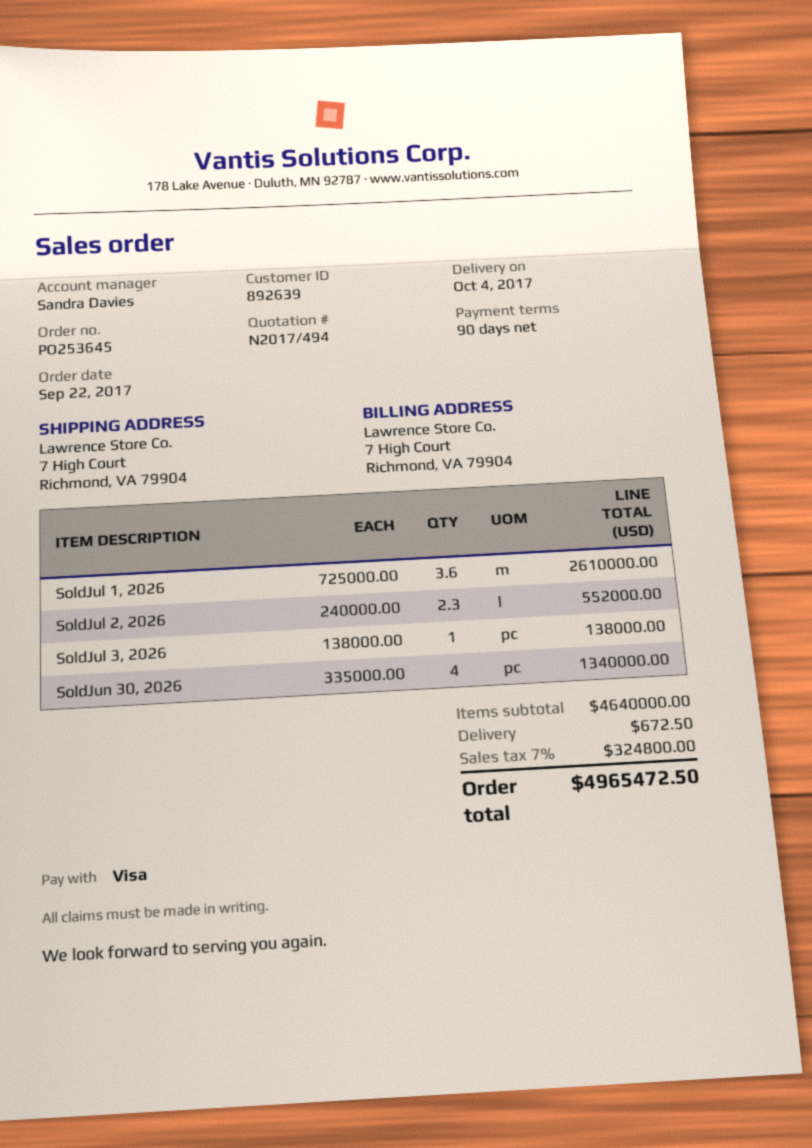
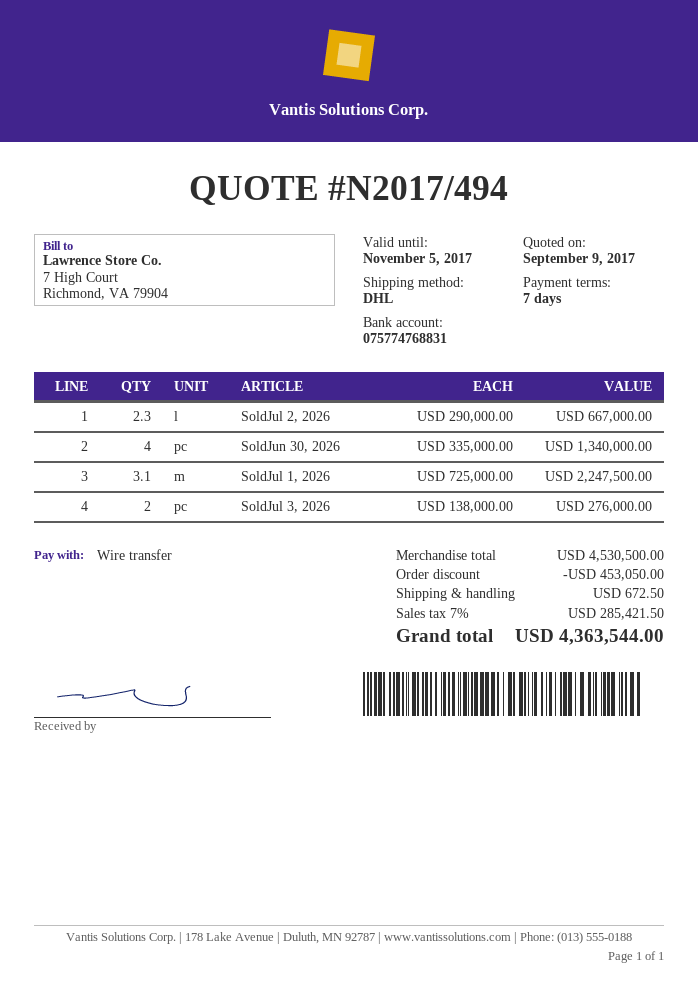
payment terms: 90 days -> 7 days
payment method: Visa -> bank transfer
SoldJul 1, 2026: 3.6 x 725000.00 = 2610000.00 -> 3.1 x 725000.00 = 2247500.00
SoldJul 2, 2026: 2.3 x 240000.00 = 552000.00 -> 2.3 x 290000.00 = 667000.00
SoldJul 3, 2026: 1 x 138000.00 = 138000.00 -> 2 x 138000.00 = 276000.00
subtotal: 4640000.00 -> 4530500.00
discount: none -> 453050.00
tax: 7% = 324800.00 -> 7% = 285421.50
total: 4965472.50 -> 4363544.00

